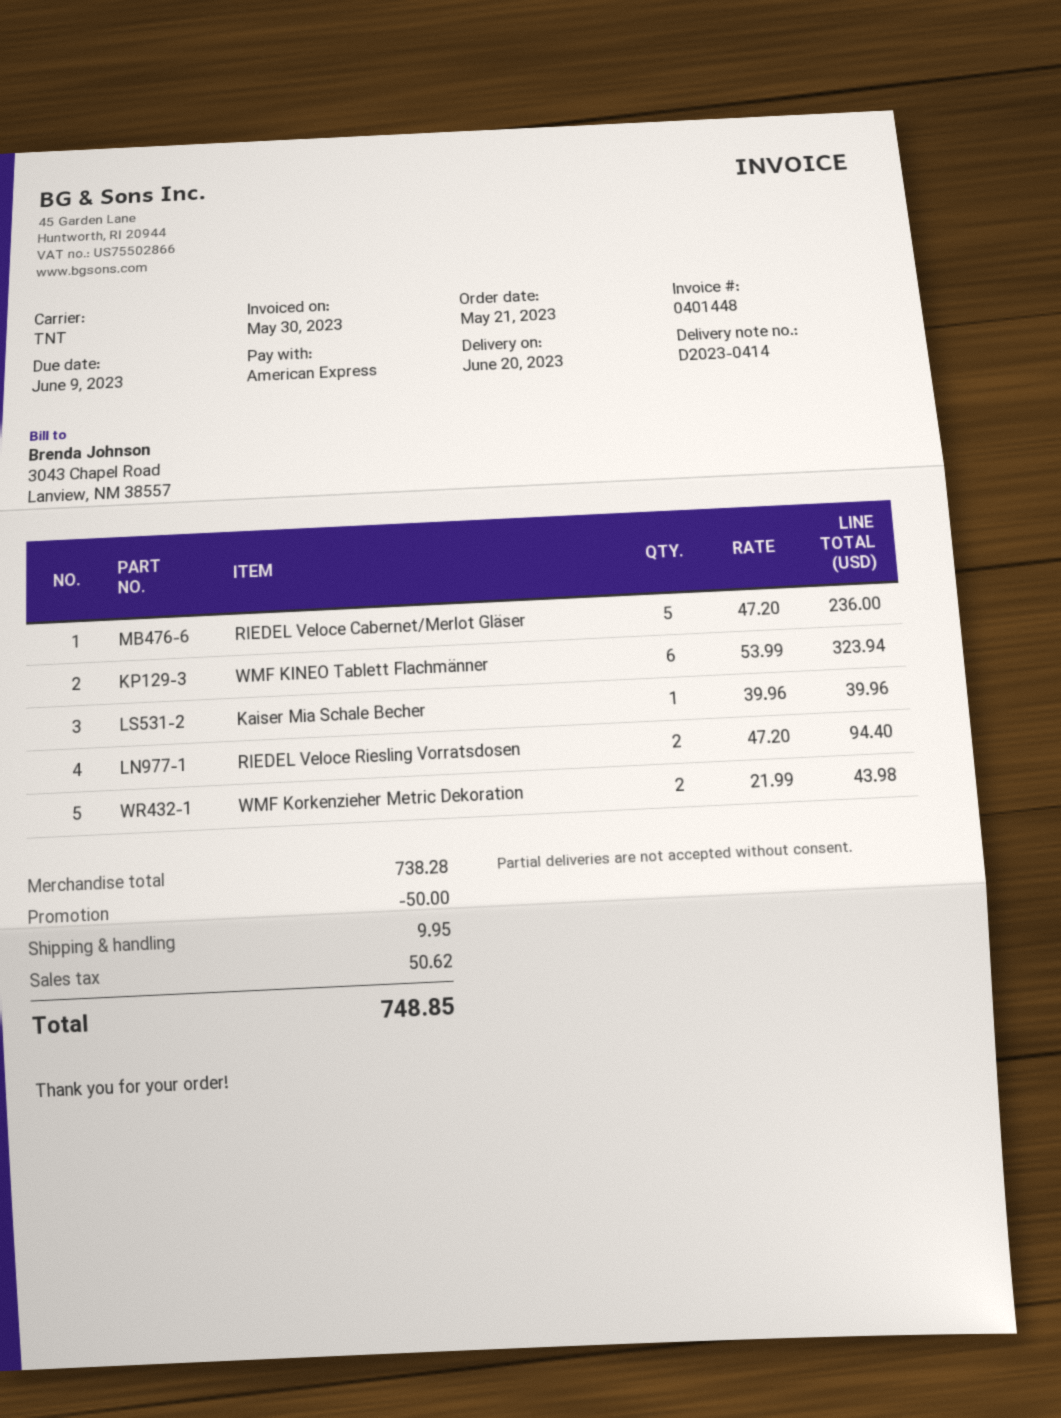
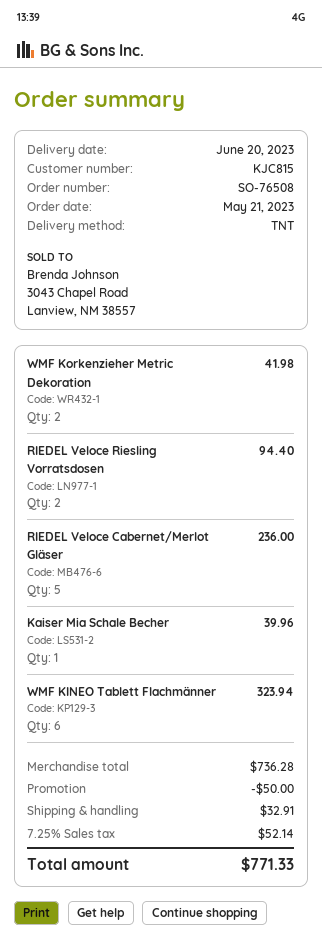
WMF Korkenzieher Metric Dekoration: 2 for 43.98 -> 2 for 41.98
subtotal: 738.28 -> 736.28
shipping: 9.95 -> 32.91
tax: 50.62 -> 52.14
total: 748.85 -> 771.33

